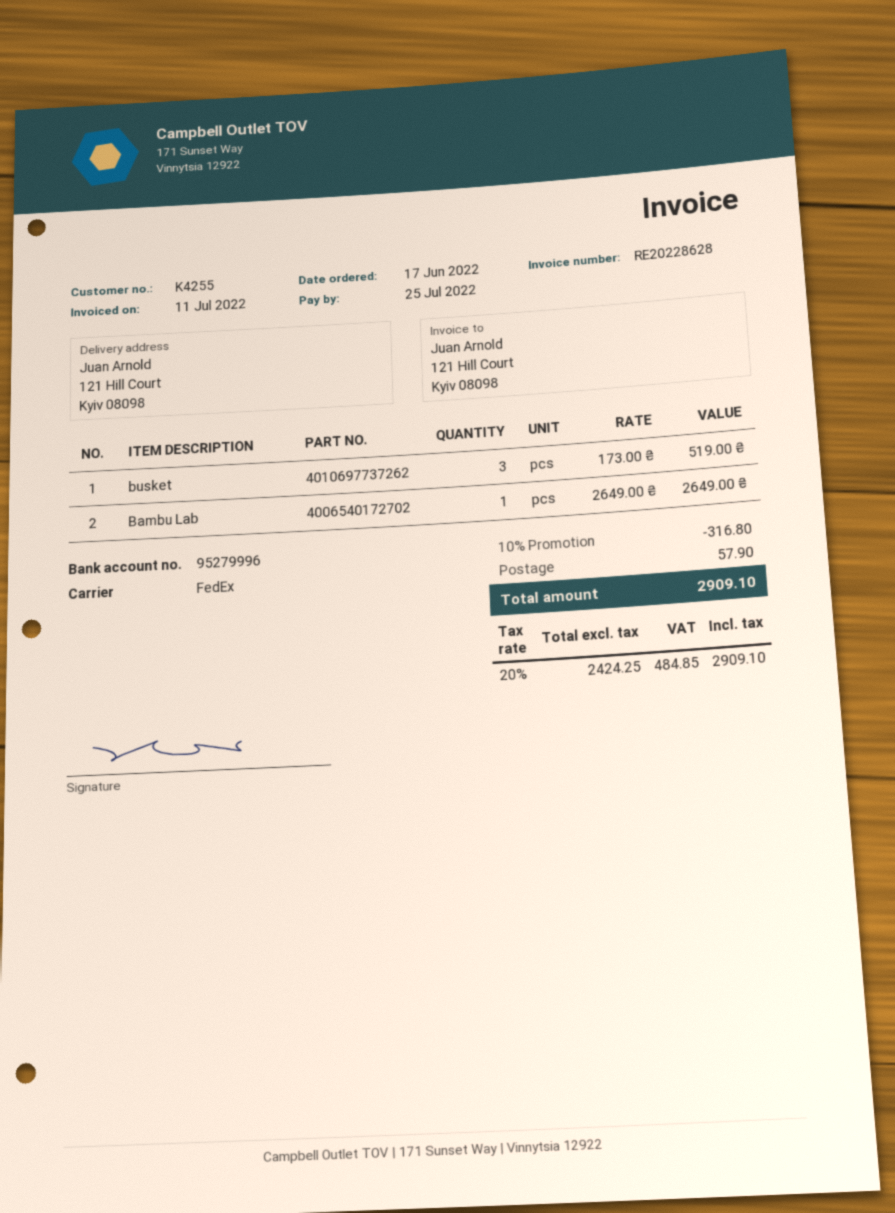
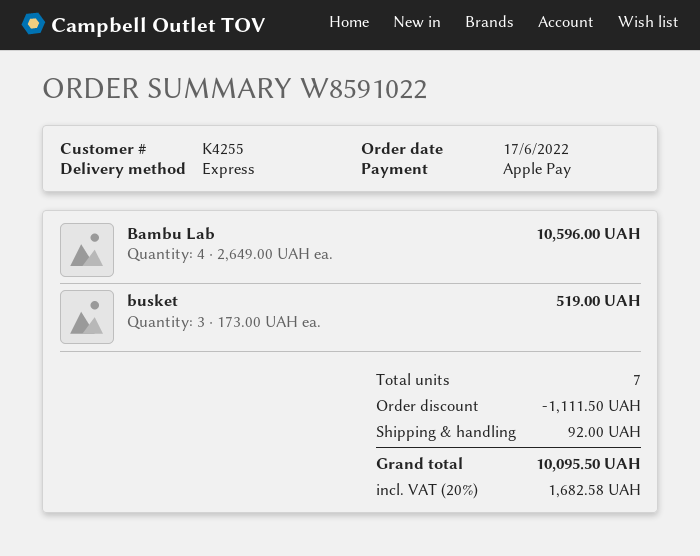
shipping method: FedEx -> express
Bambu Lab: 1 x 2649.00 = 2649.00 -> 4 x 2649.00 = 10596.00
discount: 316.80 -> 1111.50
shipping: 57.90 -> 92.00
tax: 20% = 484.85 -> 20% = 1682.58
total: 2909.10 -> 10095.50

